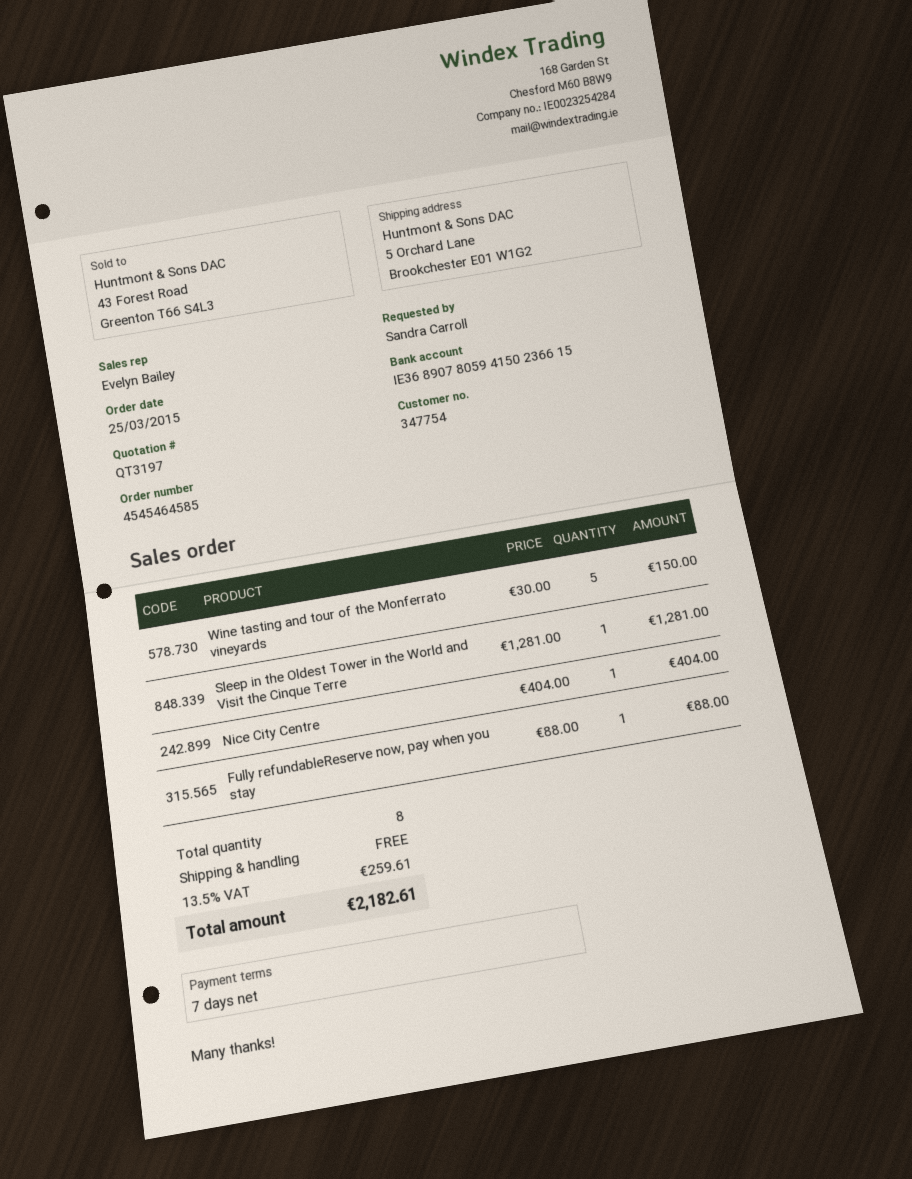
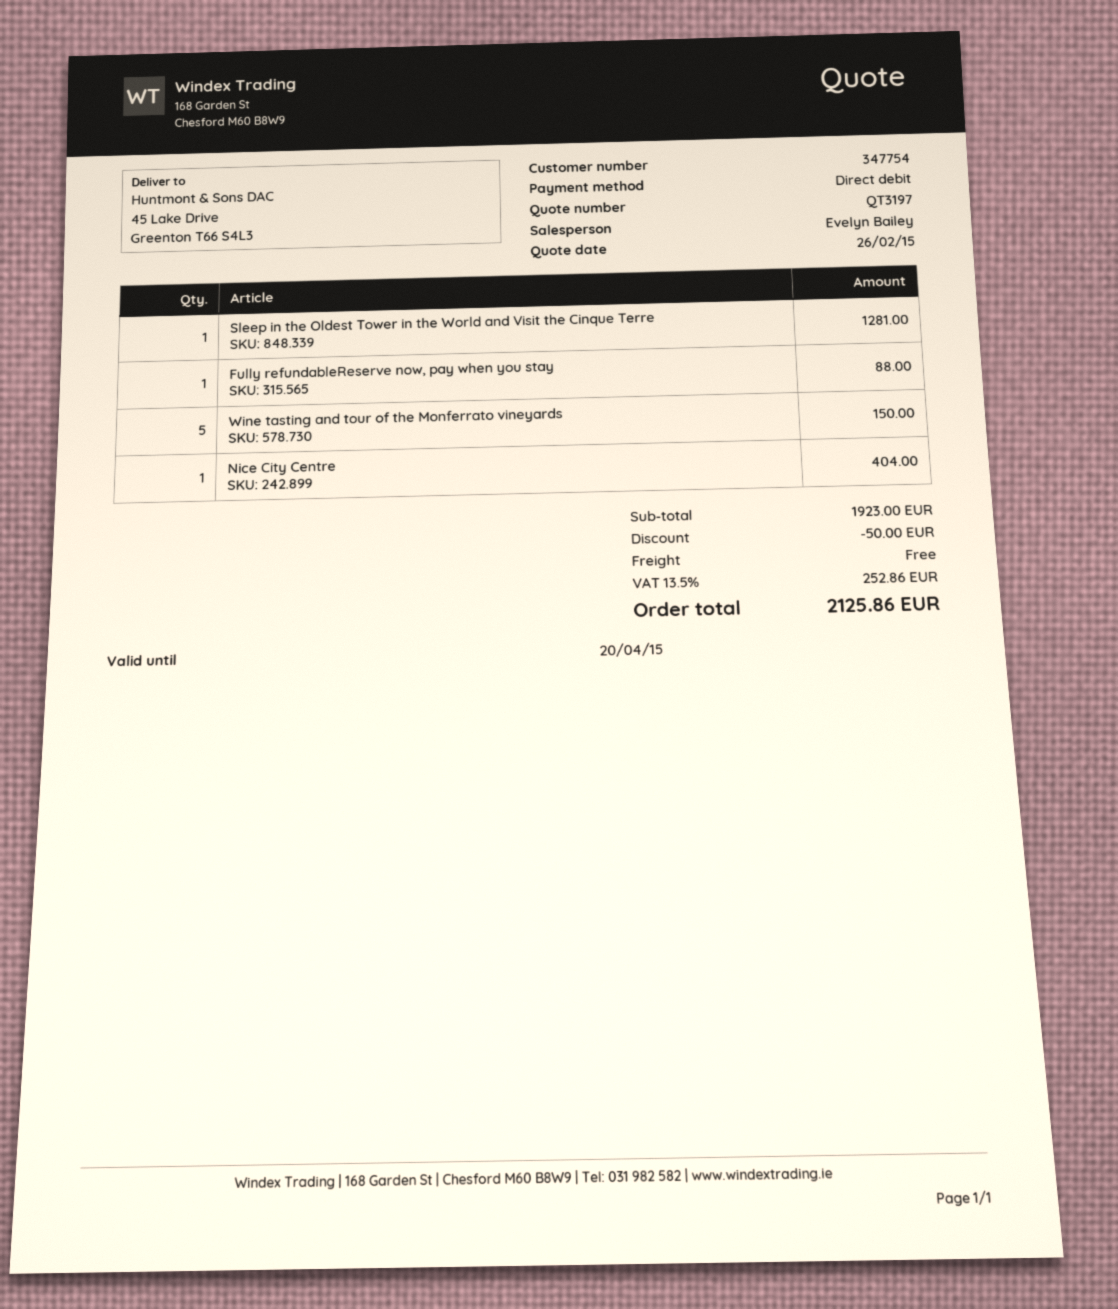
ship to: 5 Orchard Lane, Brookchester E01 W1G2 -> 45 Lake Drive, Greenton T66 S4L3
discount: none -> 50.00
tax: 13.5% = 259.61 -> 13.5% = 252.86
total: 2182.61 -> 2125.86

